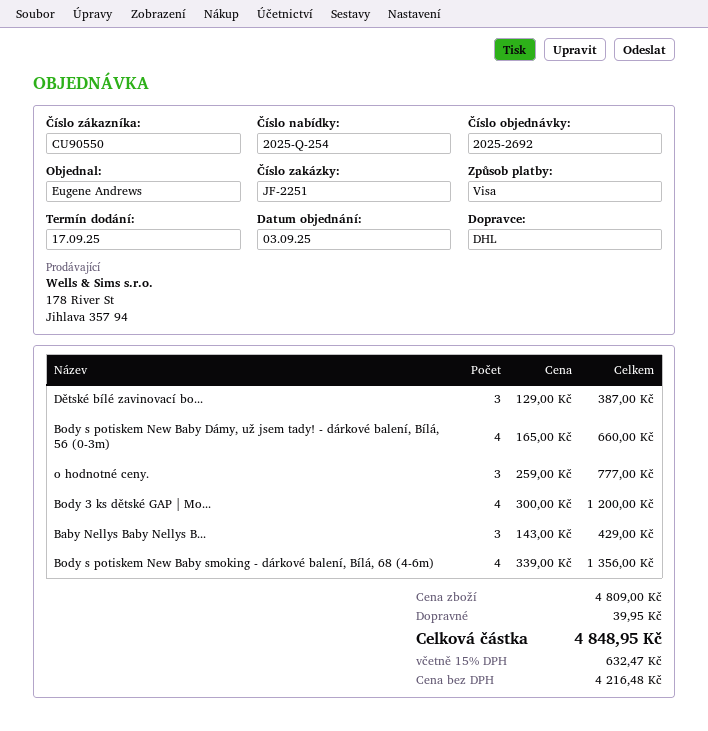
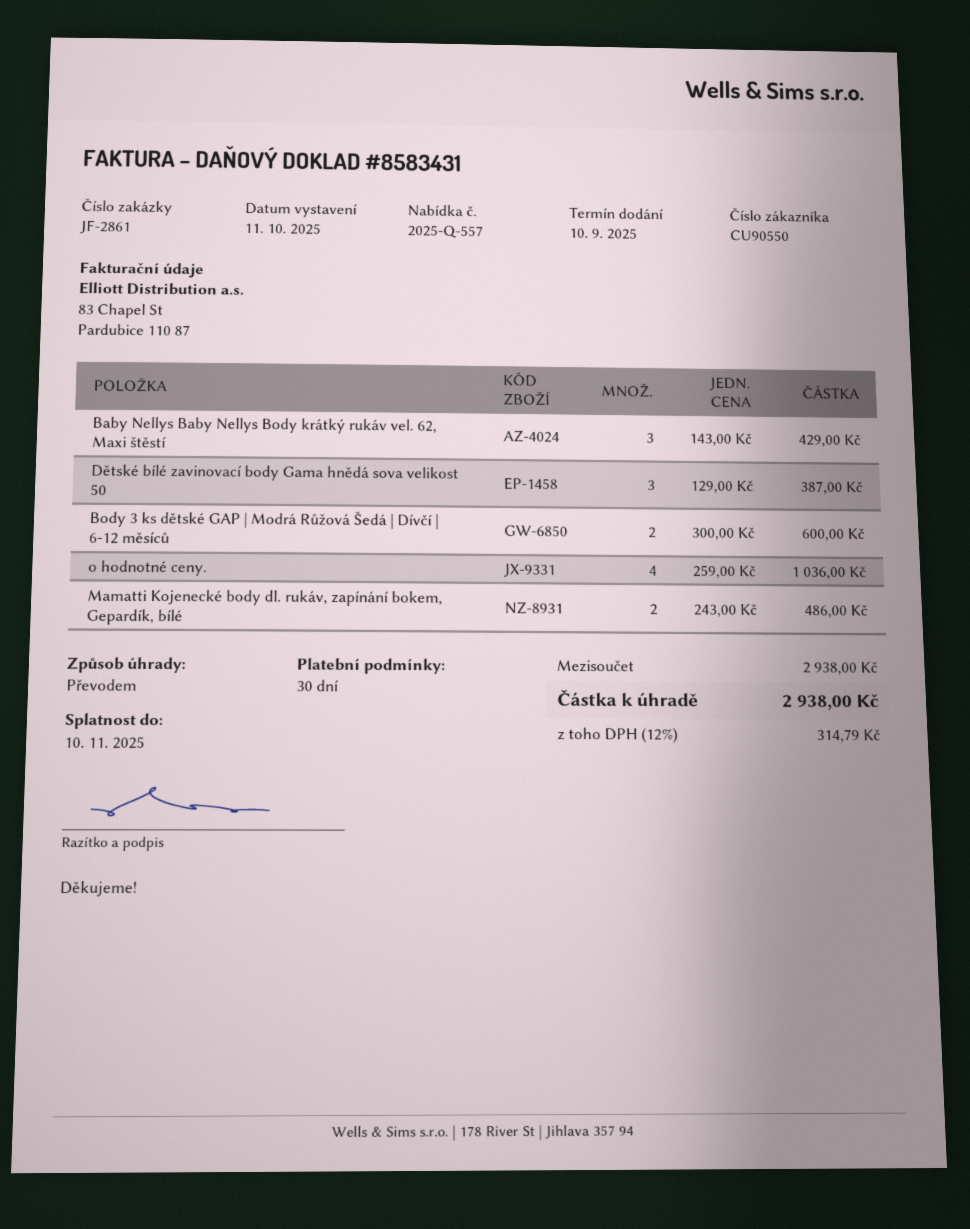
quote number: 2025-Q-254 -> 2025-Q-557
delivery date: 2025-09-17 -> 2025-09-10
reference: JF-2251 -> JF-2861
payment method: Visa -> bank transfer
Body s potiskem New Baby Dámy, už jsem tady! - dárkové balení, Bílá, 56 (0-3m): 4 x 165.00 = 660.00 -> none
o hodnotné ceny.: 3 x 259.00 = 777.00 -> 4 x 259.00 = 1036.00
Body 3 ks dětské GAP | Mo...: 4 x 300.00 = 1200.00 -> 2 x 300.00 = 600.00
Body s potiskem New Baby smoking - dárkové balení, Bílá, 68 (4-6m): 4 x 339.00 = 1356.00 -> none
Mamatti Kojenecké body dl. rukáv, zapínání bokem, Gepardík, bílé: none -> 2 x 243.00 = 486.00
subtotal: 4809.00 -> 2938.00
shipping: 39.95 -> none
tax: 15% = 632.47 -> 12% = 314.79
total: 4848.95 -> 2938.00

